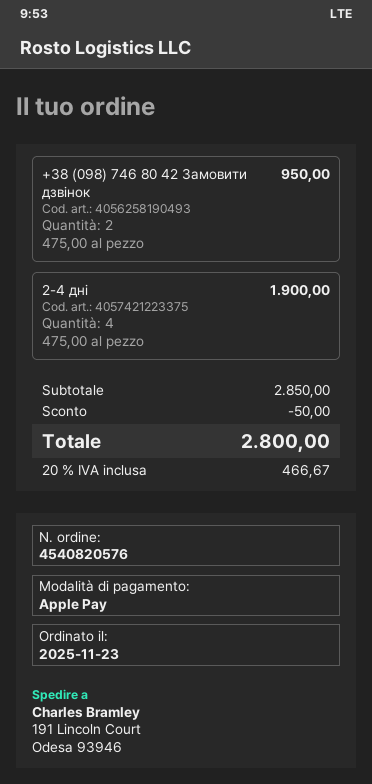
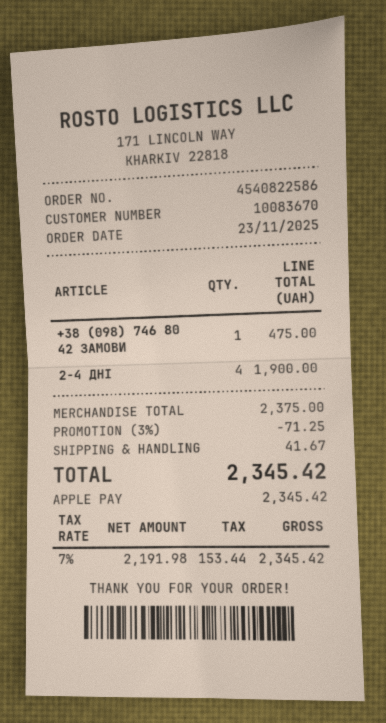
order number: 4540820576 -> 4540822586
+38 (098) 746 80 42 Замовити дзвінок: 2 for 950.00 -> 1 for 475.00
subtotal: 2850.00 -> 2375.00
discount: 50.00 -> 71.25
shipping: none -> 41.67
tax: 20% = 466.67 -> 7% = 153.44
total: 2800.00 -> 2345.42

